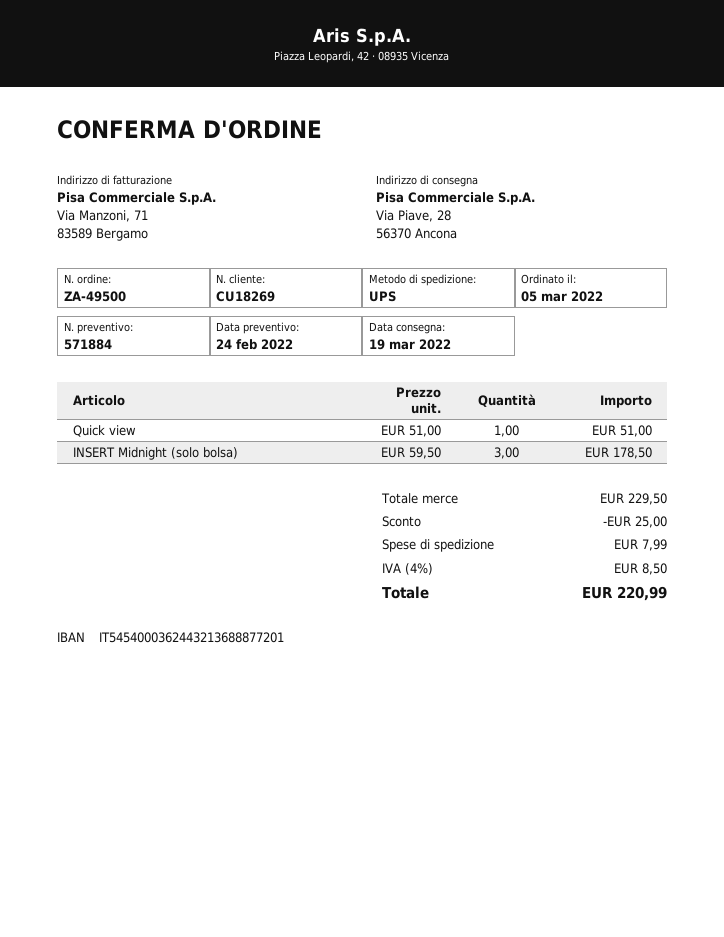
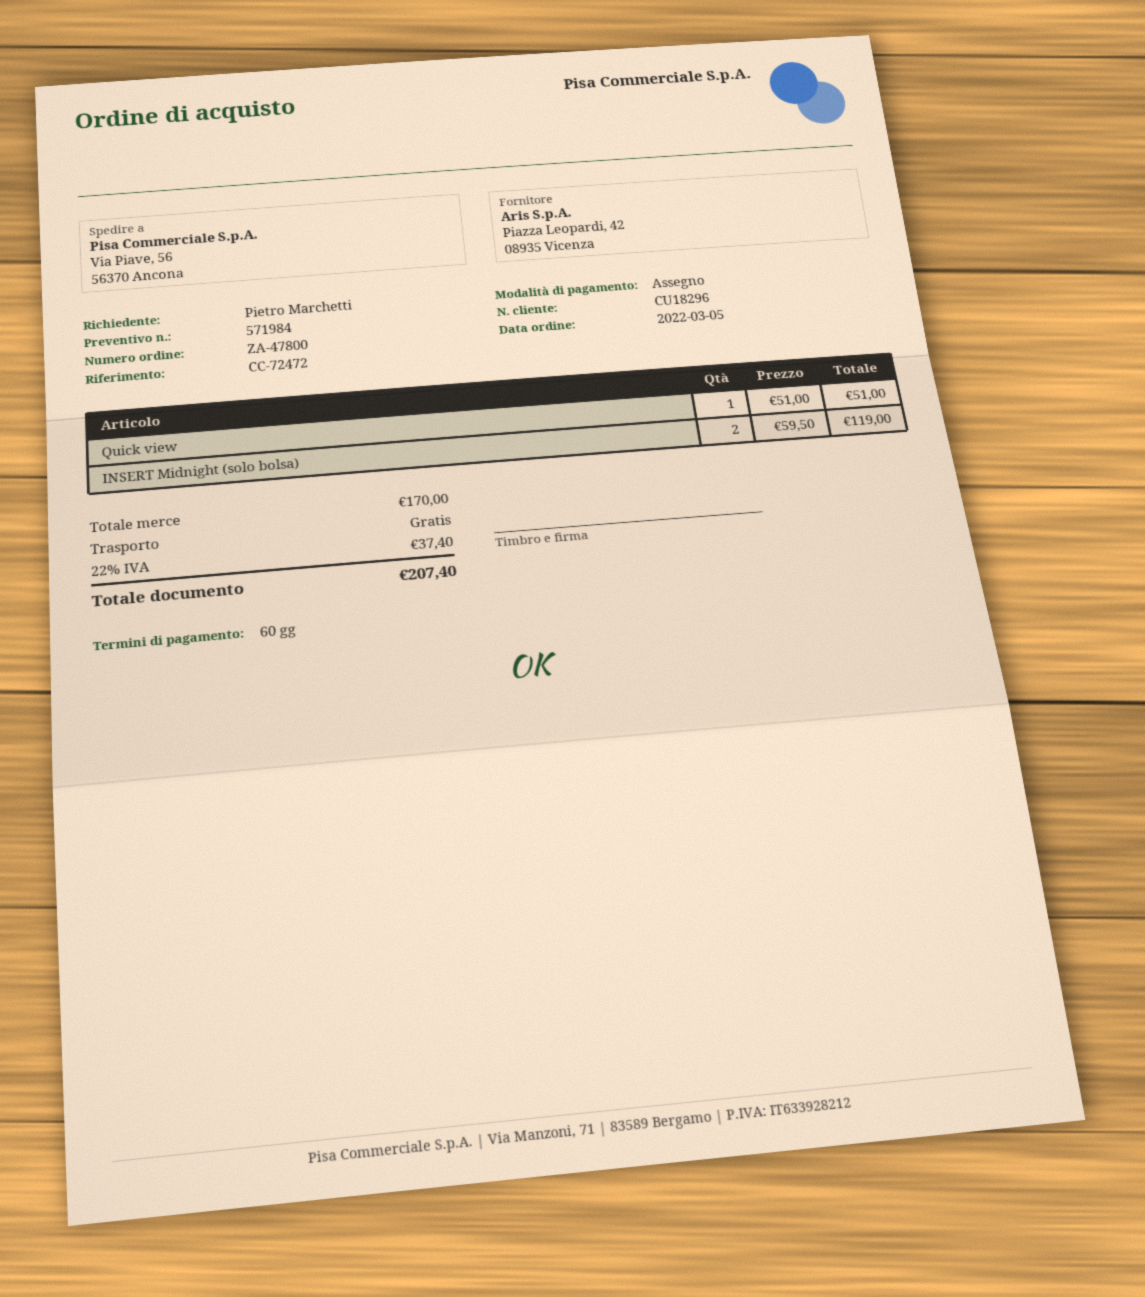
quote number: 571884 -> 571984
order number: ZA-49500 -> ZA-47800
customer number: CU18269 -> CU18296
ship to: Via Piave, 28, 56370 Ancona -> Via Piave, 56, 56370 Ancona
INSERT Midnight (solo bolsa): 3 x 59.50 = 178.50 -> 2 x 59.50 = 119.00
subtotal: 229.50 -> 170.00
discount: 25.00 -> none
shipping: 7.99 -> 0.00
tax: 4% = 8.50 -> 22% = 37.40
total: 220.99 -> 207.40

